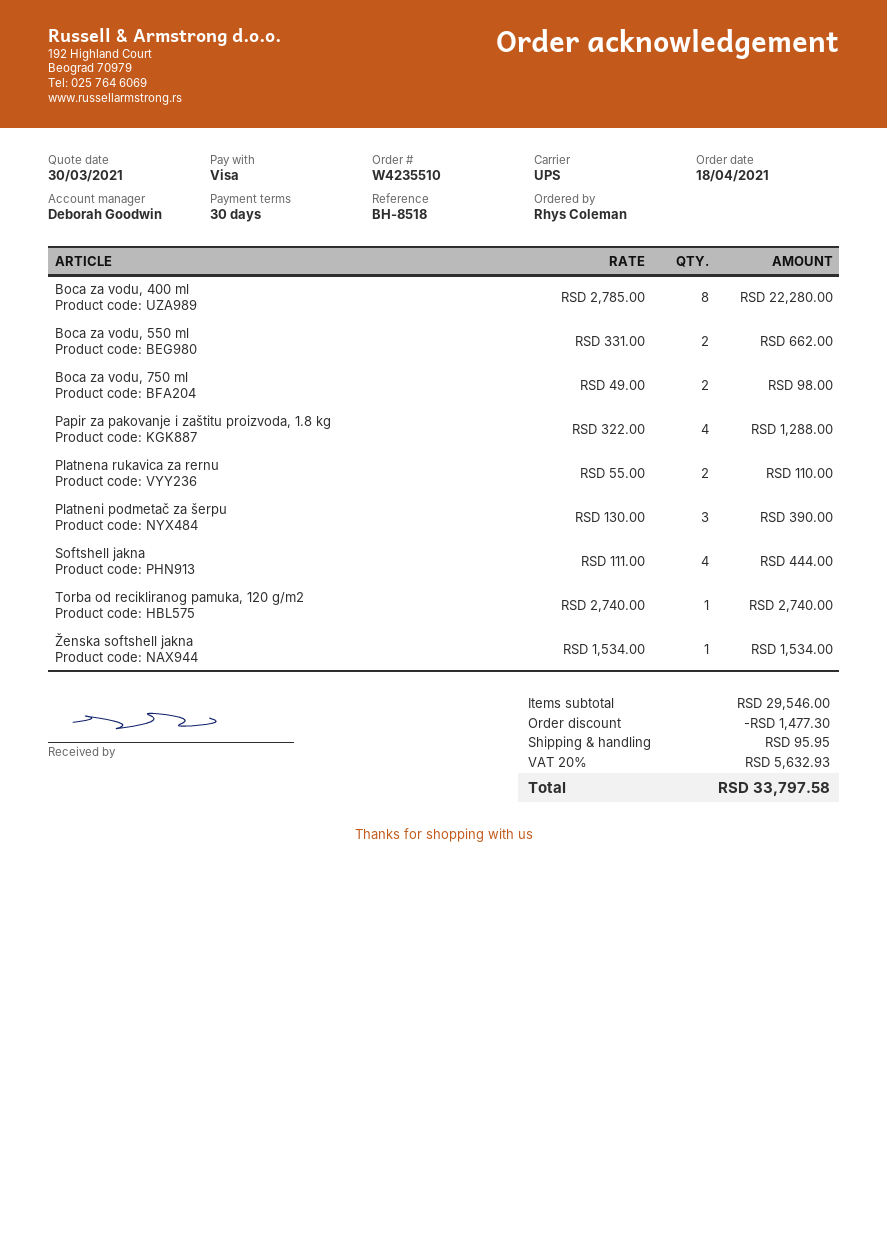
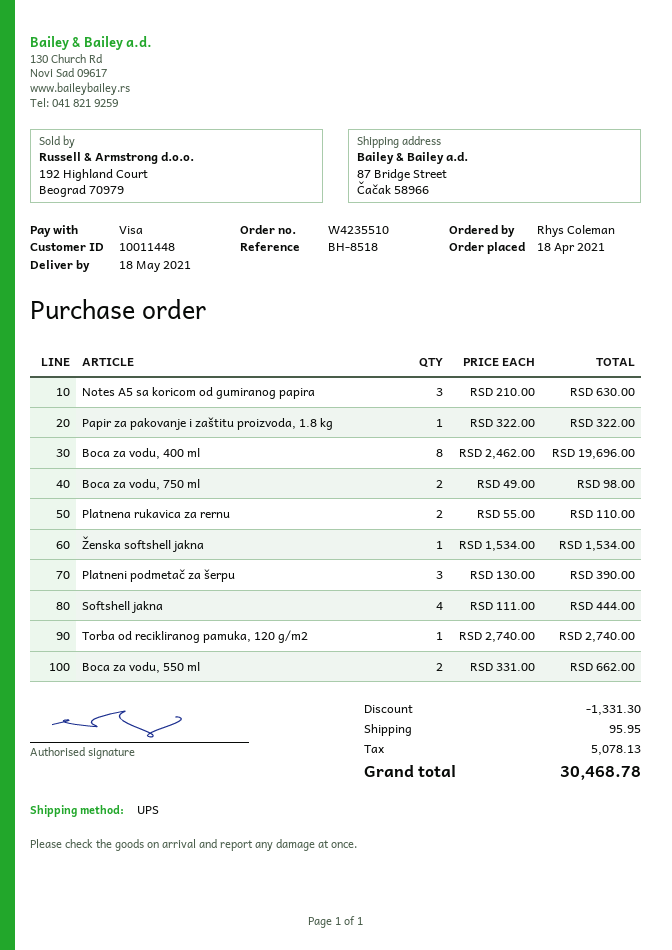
Boca za vodu, 400 ml: 8 x 2785.00 = 22280.00 -> 8 x 2462.00 = 19696.00
Papir za pakovanje i zaštitu proizvoda, 1.8 kg: 4 x 322.00 = 1288.00 -> 1 x 322.00 = 322.00
Notes A5 sa koricom od gumiranog papira: none -> 3 x 210.00 = 630.00
discount: 1477.30 -> 1331.30
tax: 5632.93 -> 5078.13
total: 33797.58 -> 30468.78

